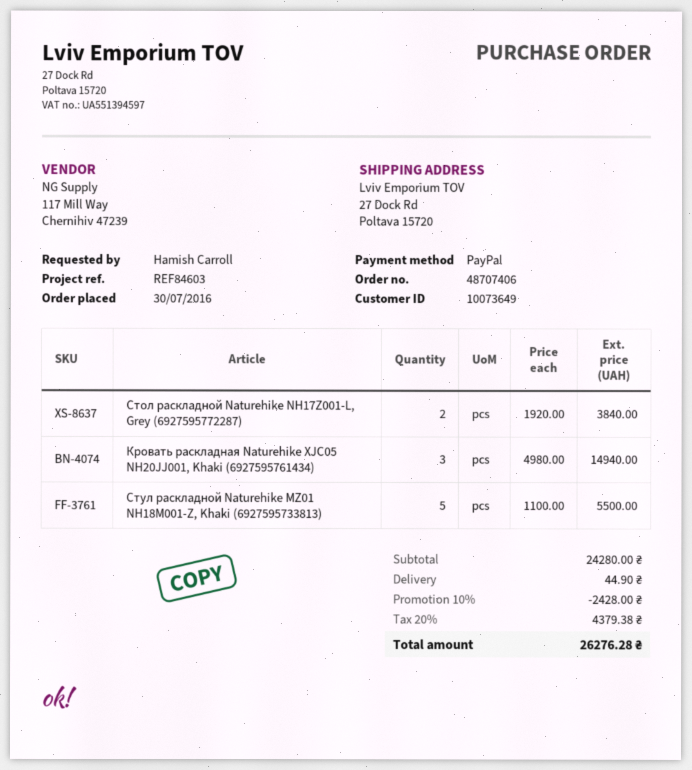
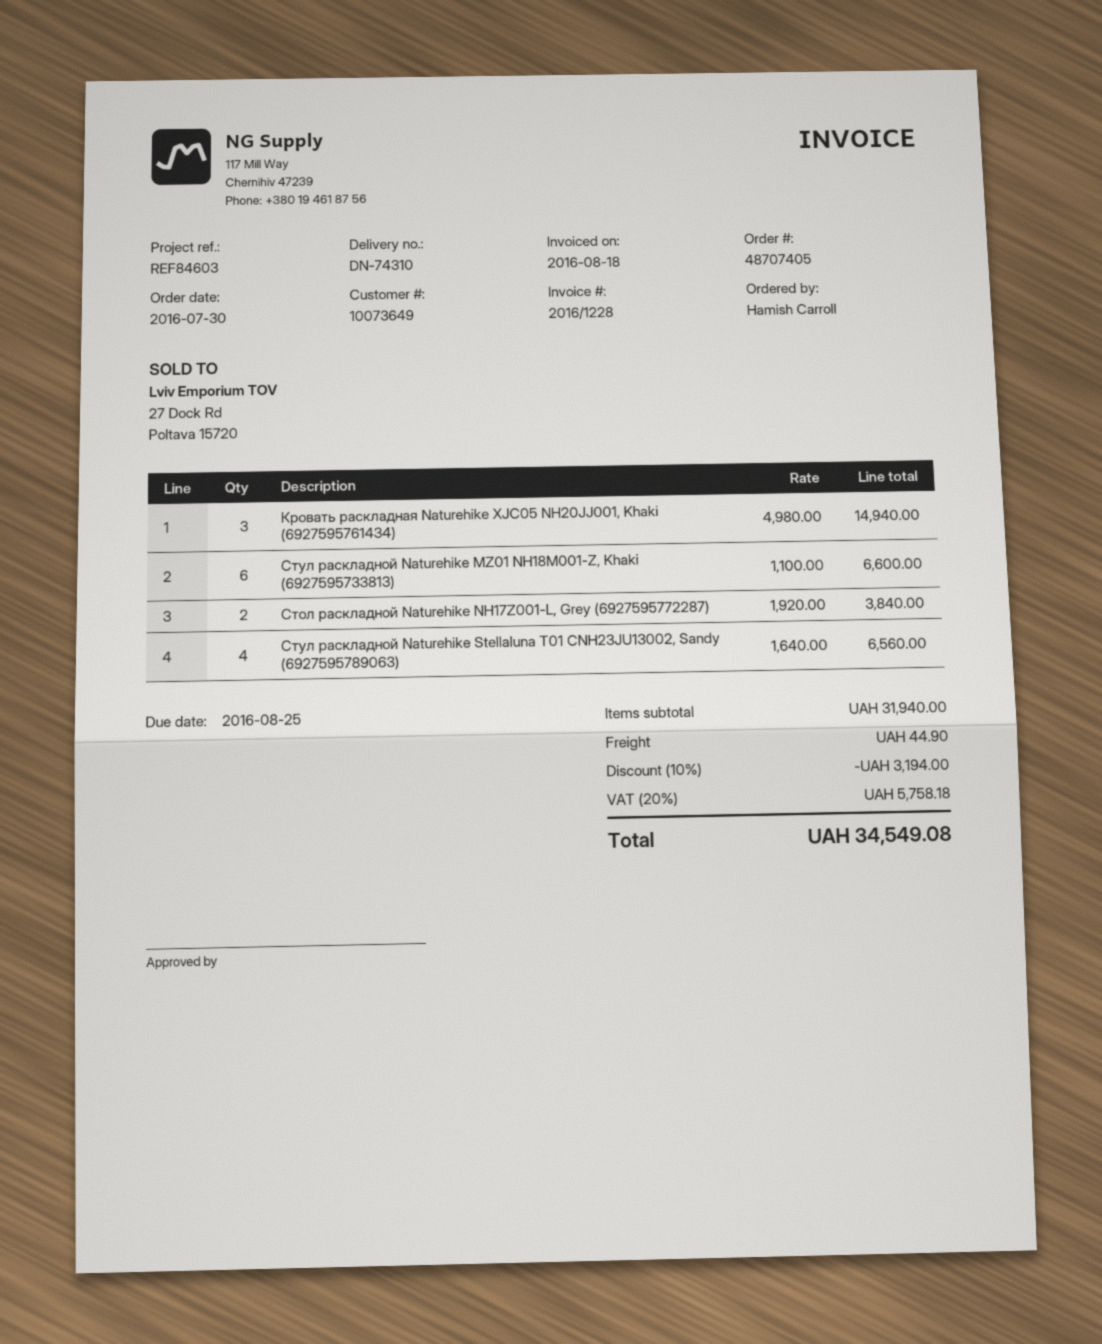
order number: 48707406 -> 48707405
Стул раскладной Naturehike MZ01 NH18M001-Z, Khaki (6927595733813): 5 x 1100.00 = 5500.00 -> 6 x 1100.00 = 6600.00
Стул раскладной Naturehike Stellaluna T01 CNH23JU13002, Sandy (6927595789063): none -> 4 x 1640.00 = 6560.00
subtotal: 24280.00 -> 31940.00
discount: 10% = 2428.00 -> 10% = 3194.00
tax: 20% = 4379.38 -> 20% = 5758.18
total: 26276.28 -> 34549.08

